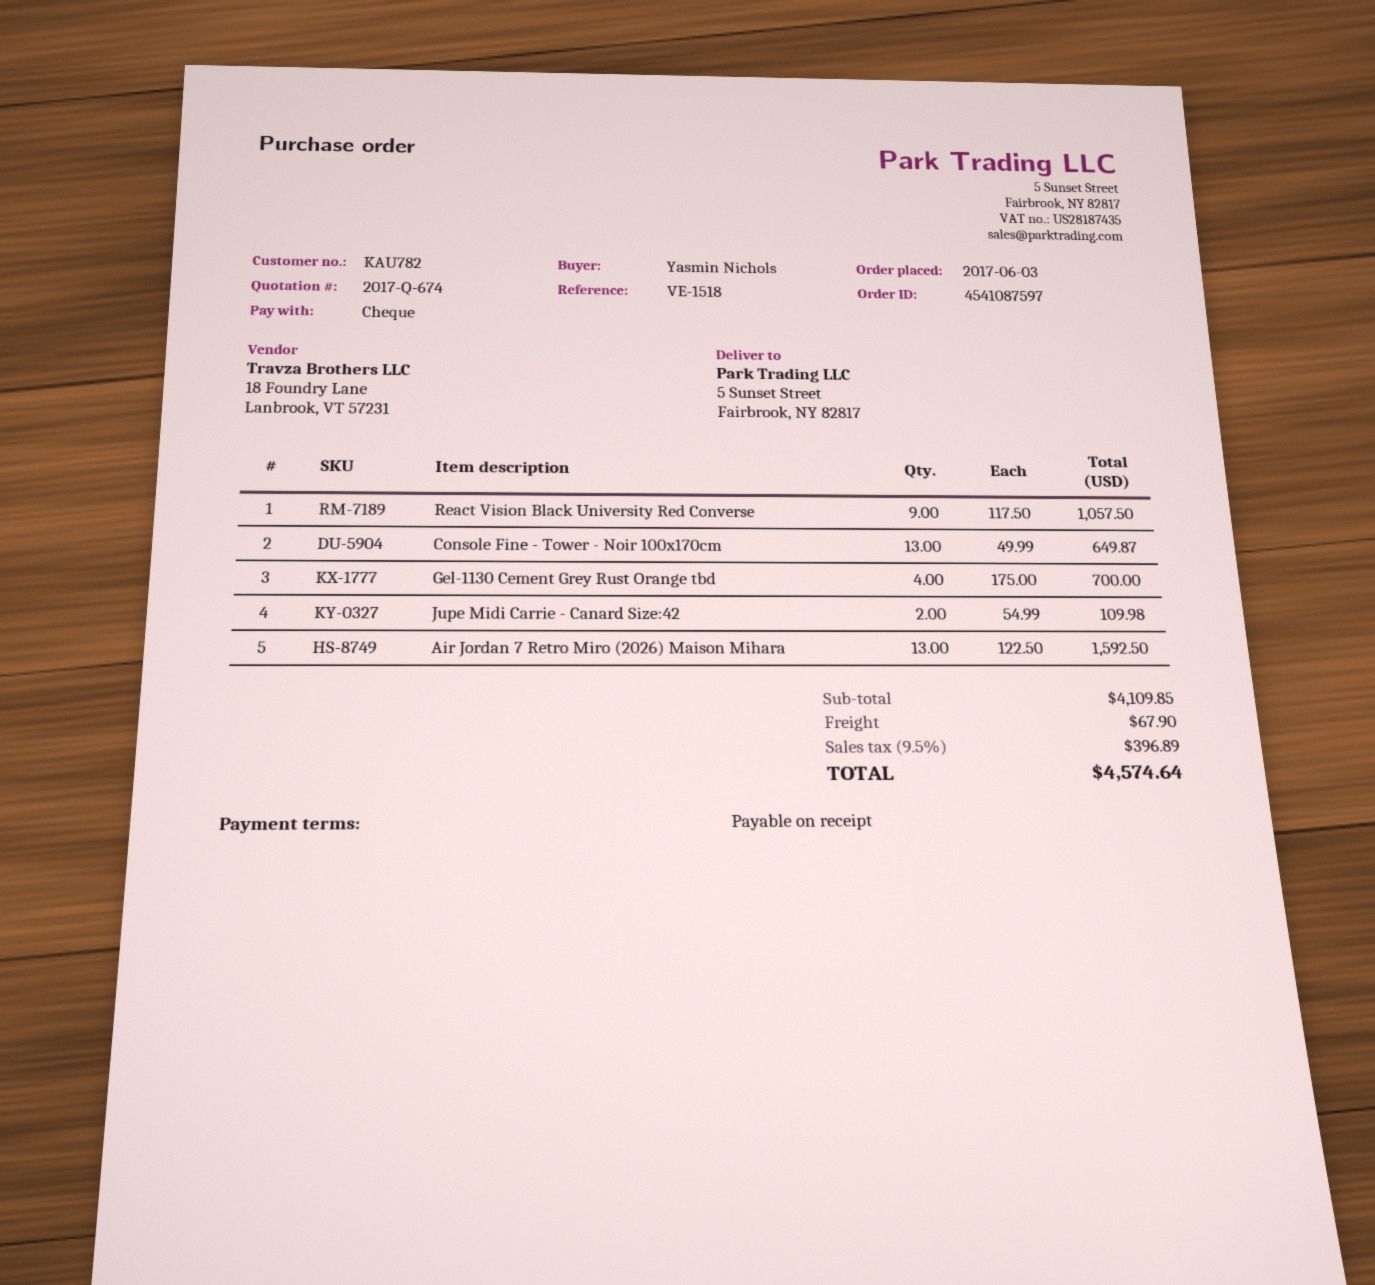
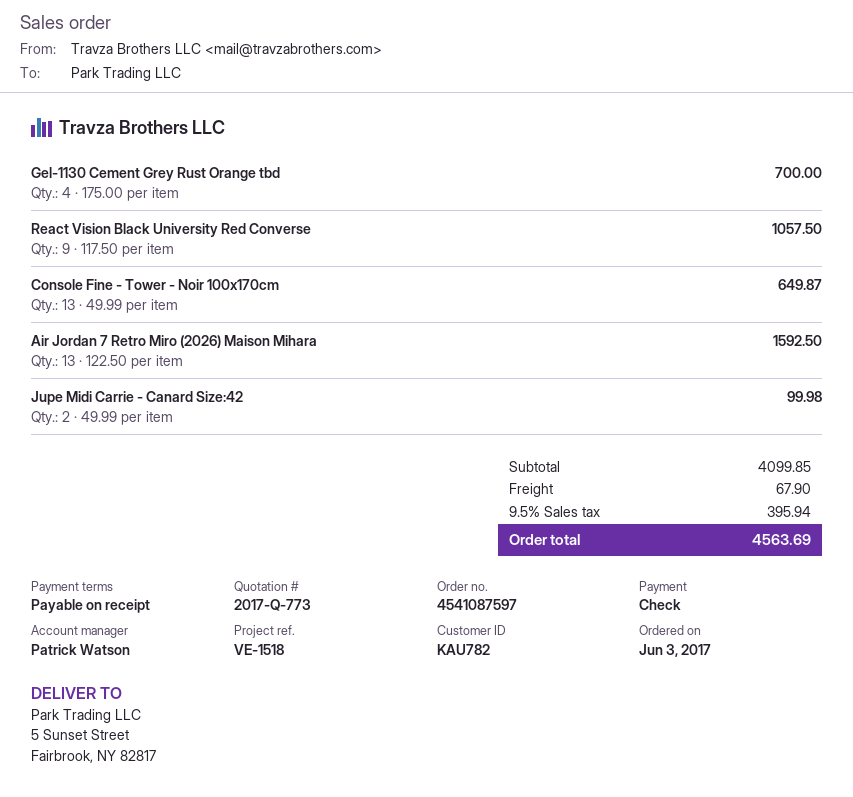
quote number: 2017-Q-674 -> 2017-Q-773
Jupe Midi Carrie - Canard Size:42: 2 x 54.99 = 109.98 -> 2 x 49.99 = 99.98
subtotal: 4109.85 -> 4099.85
tax: 9.5% = 396.89 -> 9.5% = 395.94
total: 4574.64 -> 4563.69

